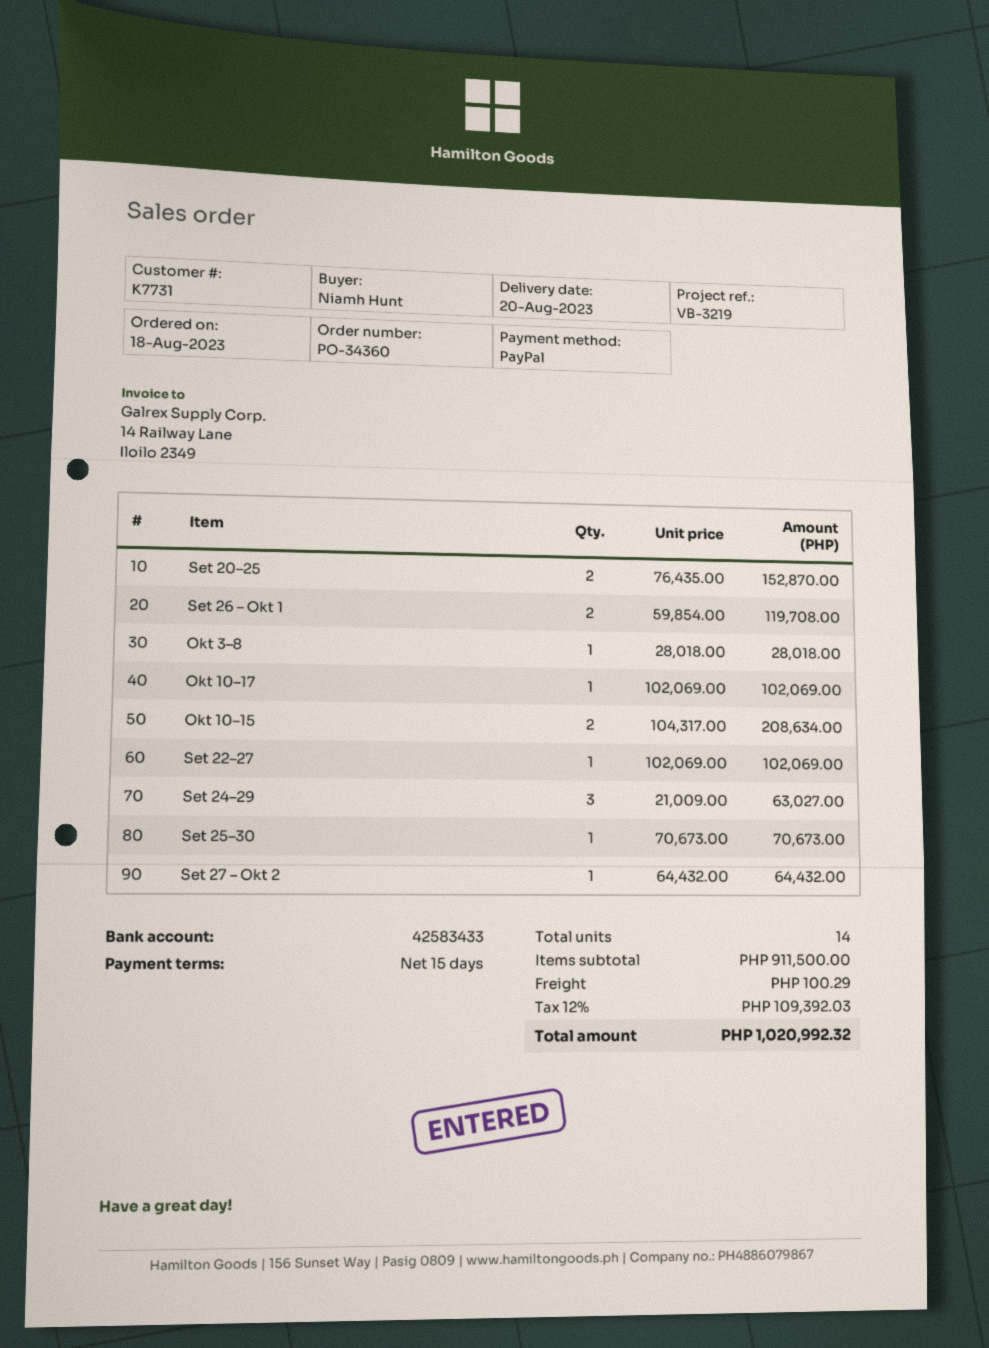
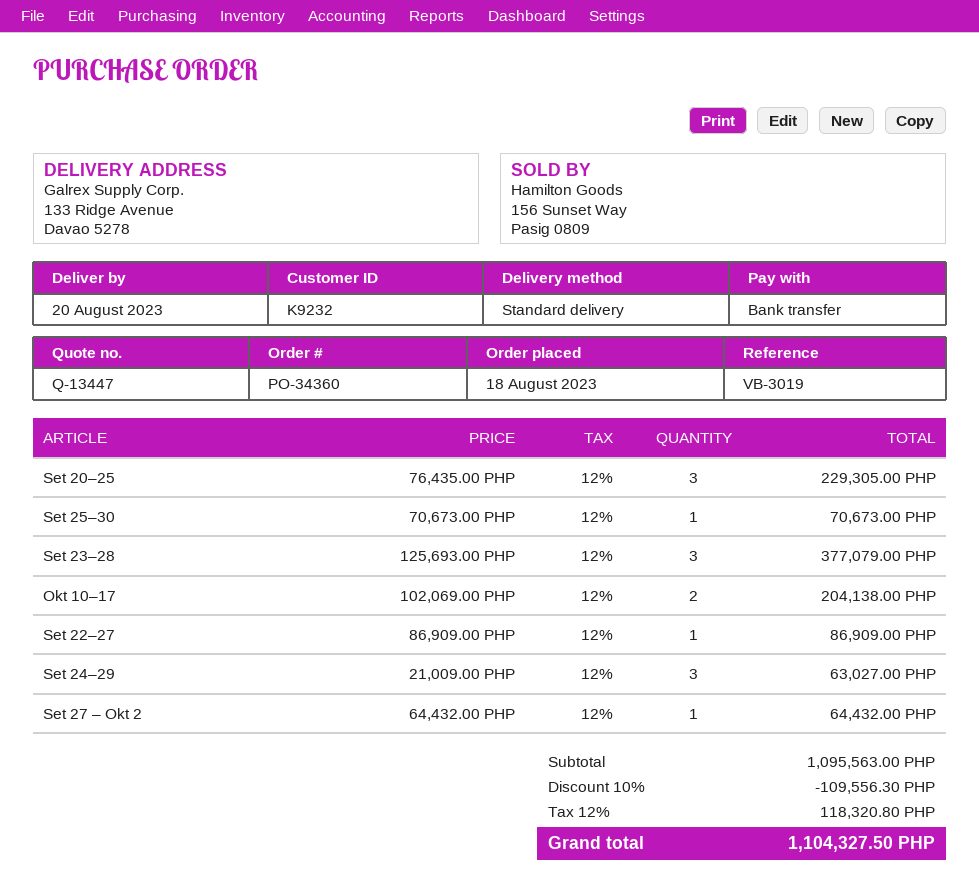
customer number: K7731 -> K9232
reference: VB-3219 -> VB-3019
payment method: PayPal -> bank transfer
Set 20–25: 2 x 76435.00 = 152870.00 -> 3 x 76435.00 = 229305.00
Set 26 – Okt 1: 2 x 59854.00 = 119708.00 -> none
Okt 3–8: 1 x 28018.00 = 28018.00 -> none
Okt 10–17: 1 x 102069.00 = 102069.00 -> 2 x 102069.00 = 204138.00
Okt 10–15: 2 x 104317.00 = 208634.00 -> none
Set 22–27: 1 x 102069.00 = 102069.00 -> 1 x 86909.00 = 86909.00
Set 23–28: none -> 3 x 125693.00 = 377079.00
subtotal: 911500.00 -> 1095563.00
discount: none -> 10% = 109556.30
shipping: 100.29 -> none
tax: 12% = 109392.03 -> 12% = 118320.80
total: 1020992.32 -> 1104327.50

